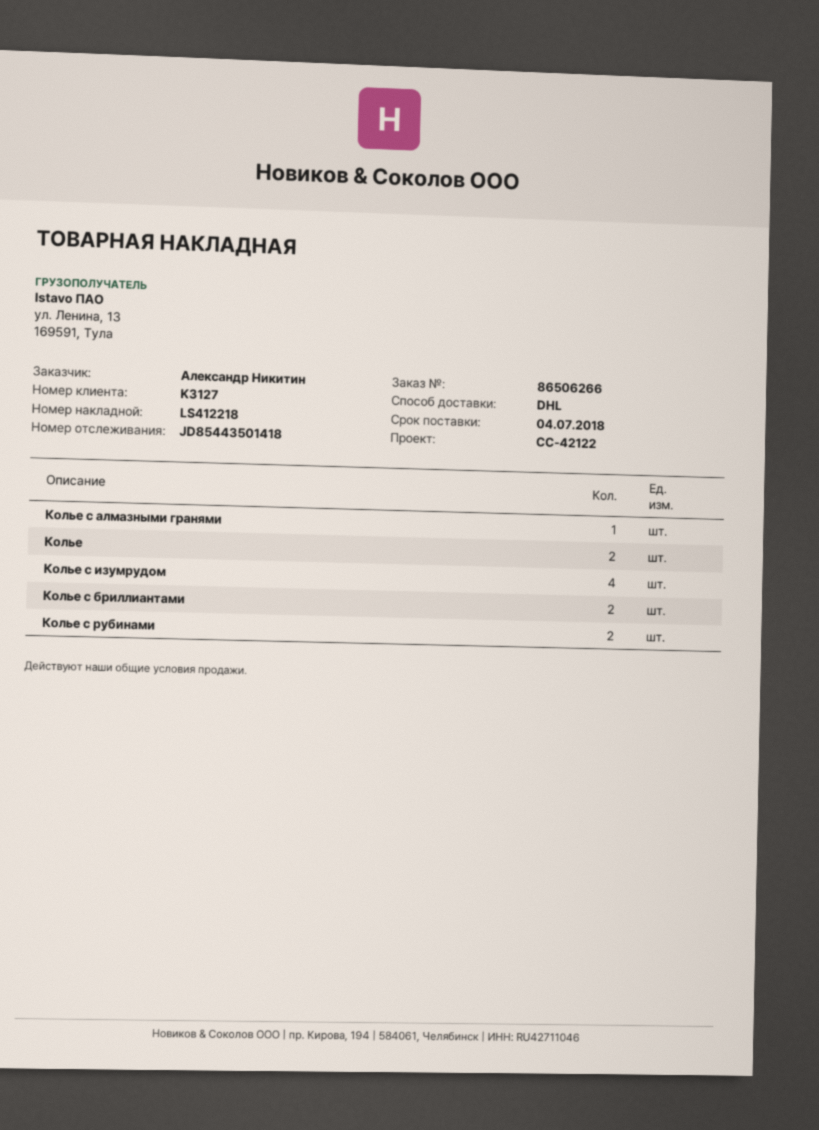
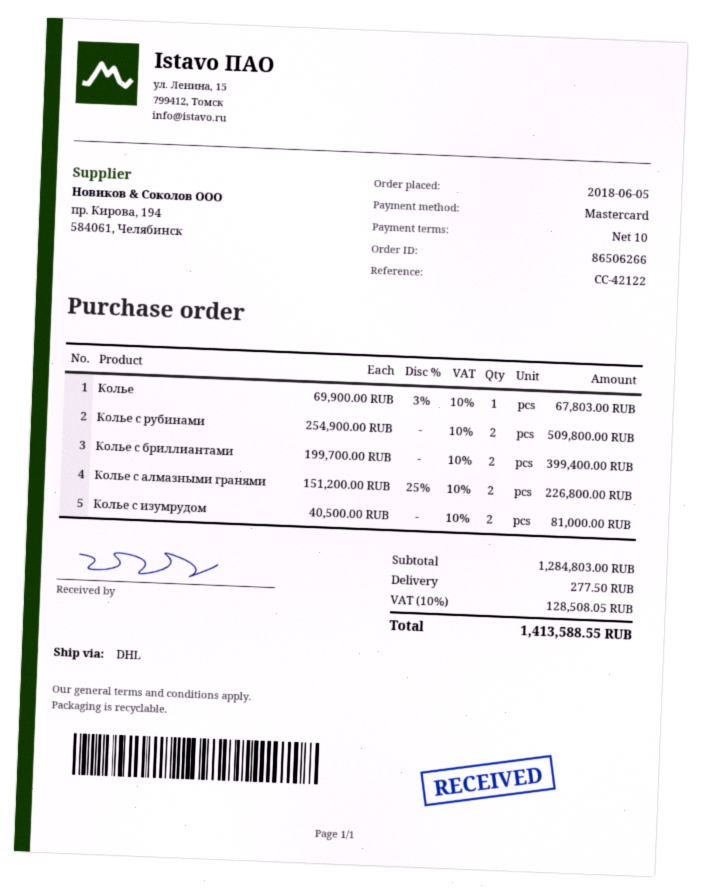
Колье с алмазными гранями: 1 -> 2
Колье: 2 -> 1
Колье с изумрудом: 4 -> 2

